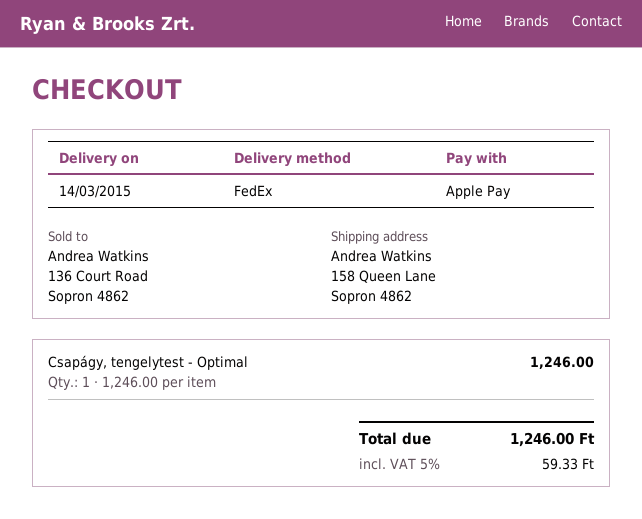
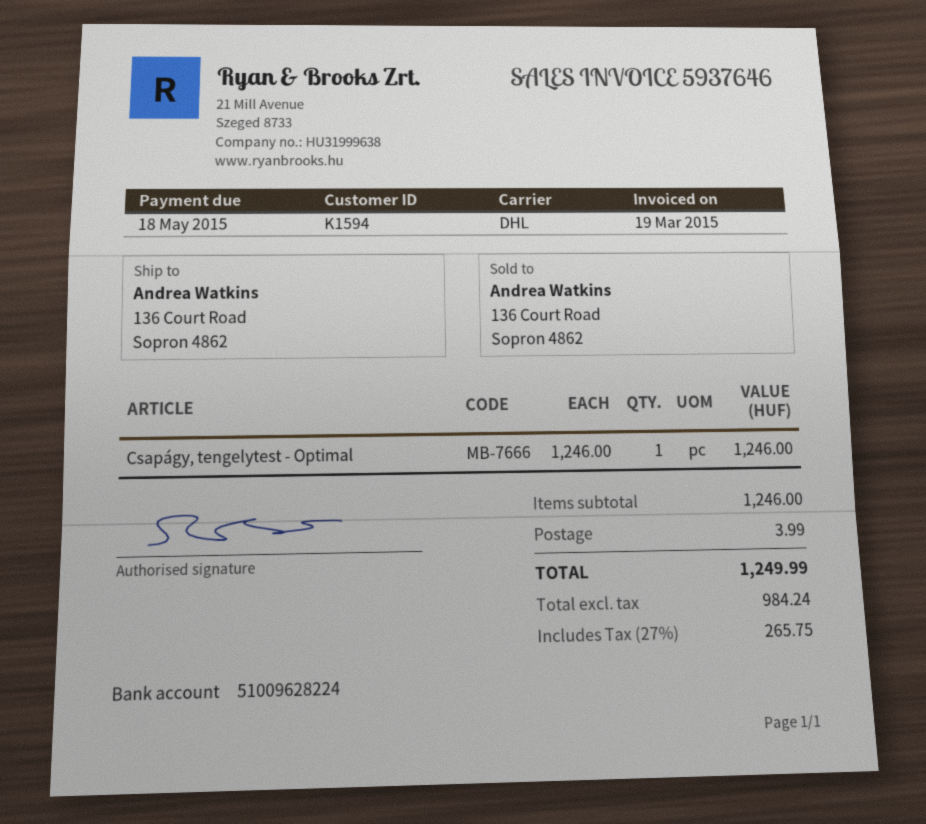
shipping method: FedEx -> DHL
ship to: 158 Queen Lane, Sopron 4862 -> 136 Court Road, Sopron 4862
shipping: none -> 3.99
tax: 5% = 59.33 -> 27% = 265.75
total: 1246.00 -> 1249.99

